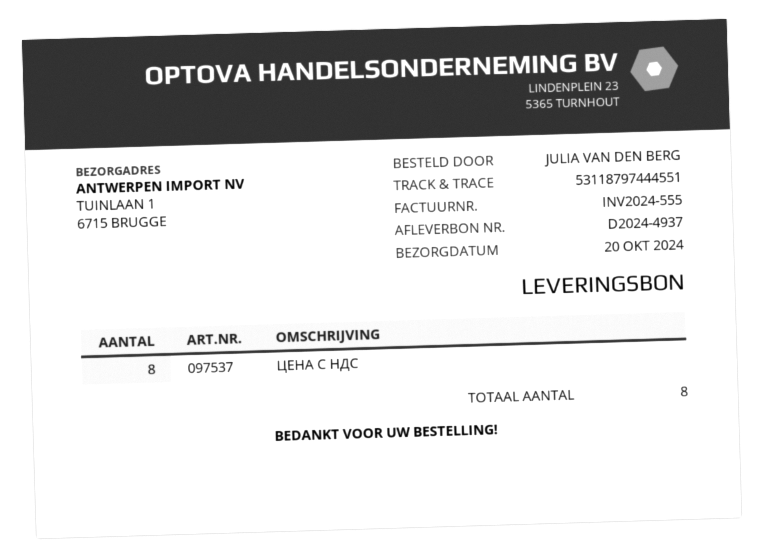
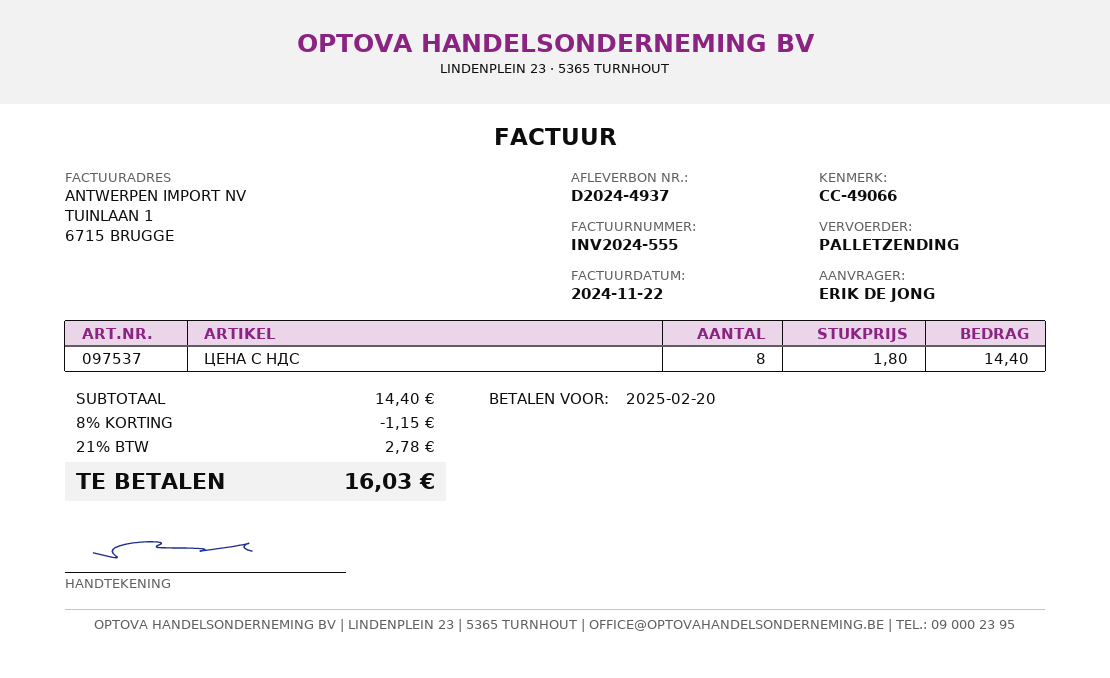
ordered by: JULIA VAN DEN BERG -> ERIK DE JONG

